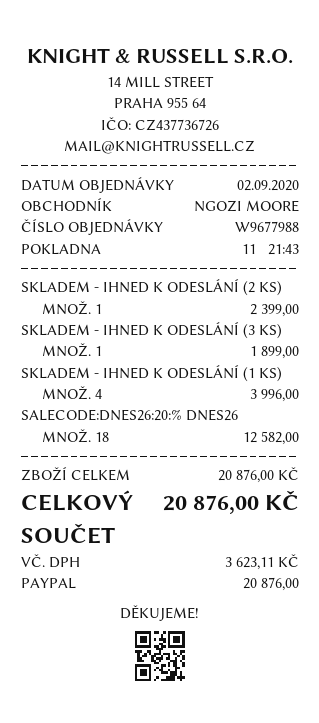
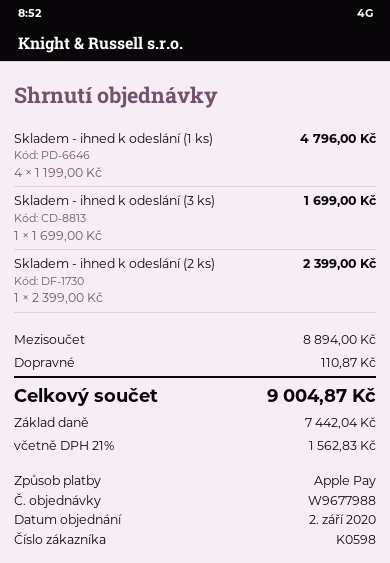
payment method: PayPal -> Apple Pay
SKLADEM - IHNED K ODESLÁNÍ (3 KS): 1 for 1899.00 -> 1 for 1699.00
SKLADEM - IHNED K ODESLÁNÍ (1 KS): 4 for 3996.00 -> 4 for 4796.00
SALECODE:DNES26:20:% DNES26: 18 for 12582.00 -> none
subtotal: 20876.00 -> 8894.00
shipping: none -> 110.87
tax: 3623.11 -> 1562.83
total: 20876.00 -> 9004.87

